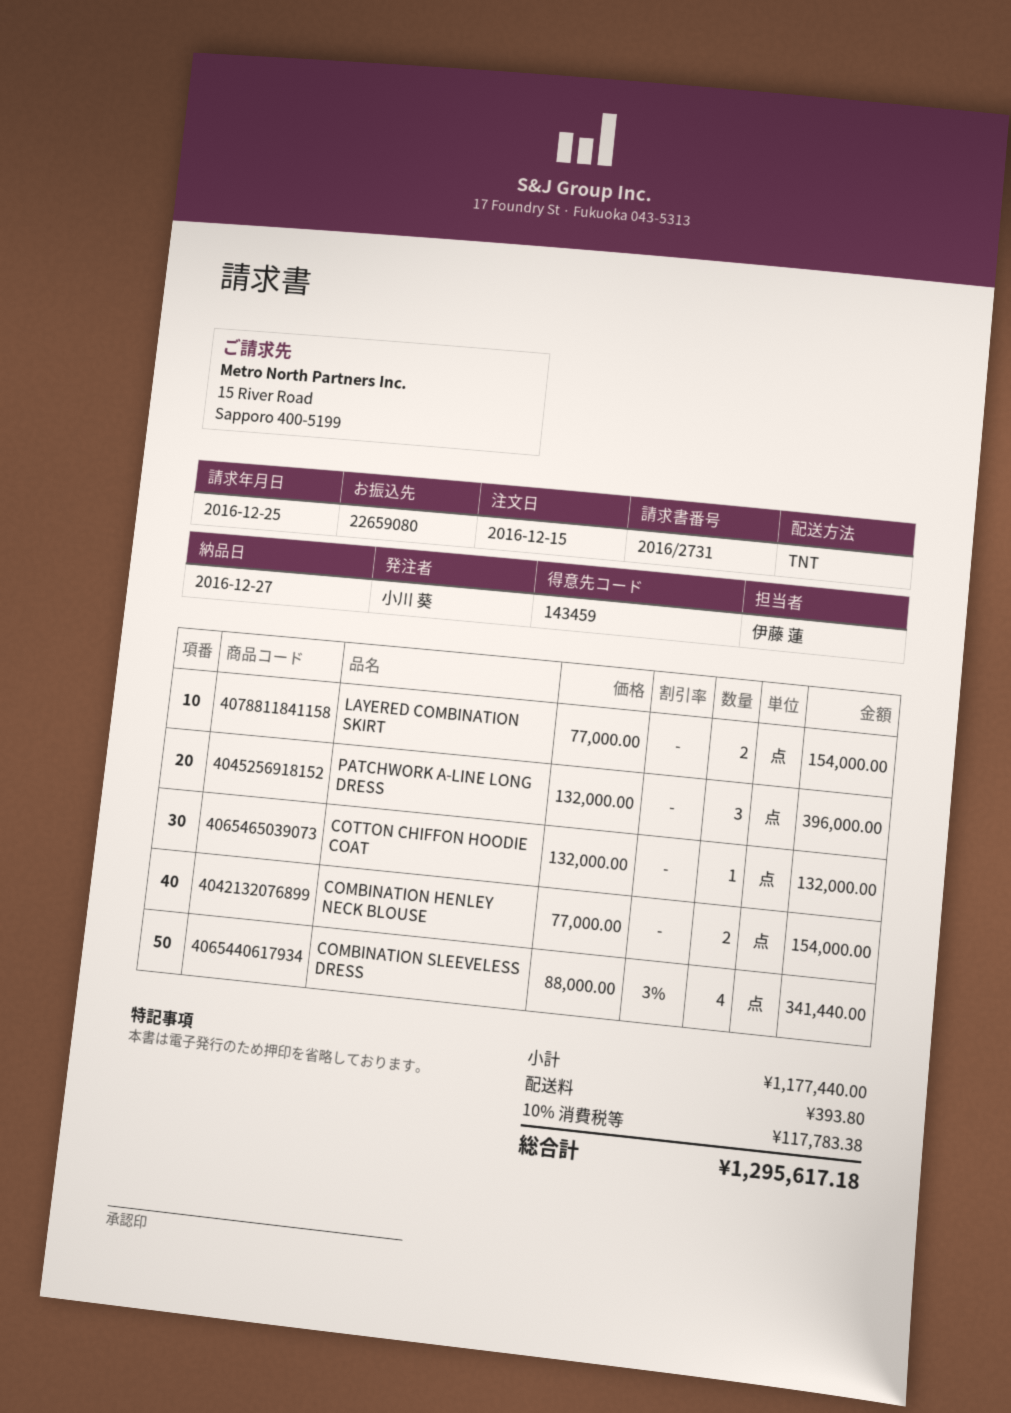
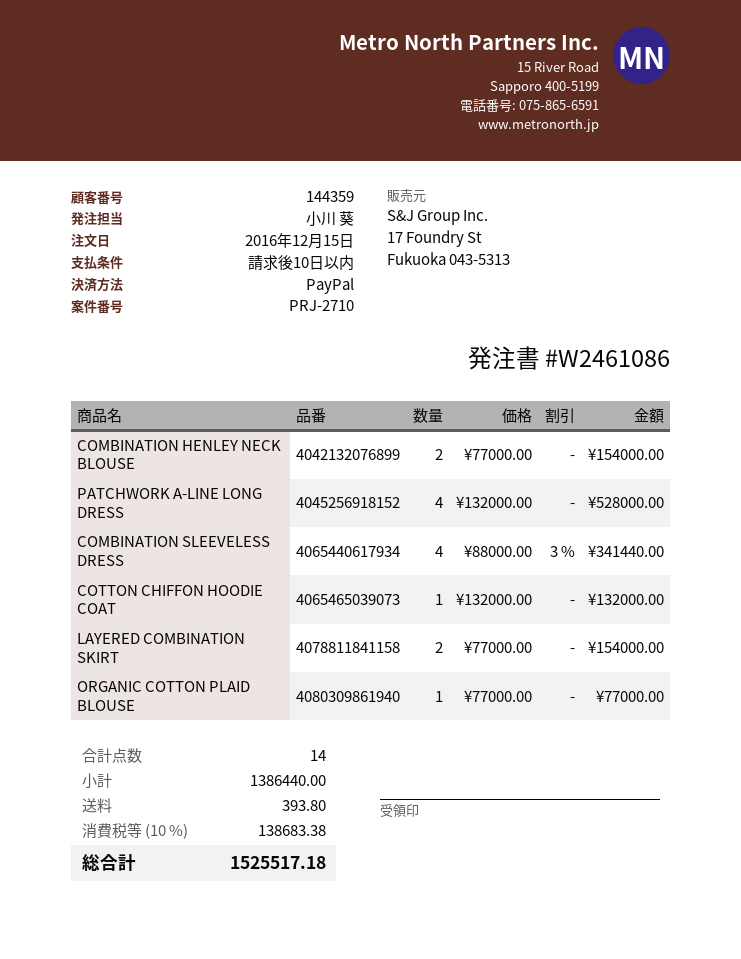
customer number: 143459 -> 144359
PATCHWORK A-LINE LONG DRESS: 3 x 132000.00 = 396000.00 -> 4 x 132000.00 = 528000.00
ORGANIC COTTON PLAID BLOUSE: none -> 1 x 77000.00 = 77000.00
subtotal: 1177440.00 -> 1386440.00
tax: 10% = 117783.38 -> 10% = 138683.38
total: 1295617.18 -> 1525517.18

